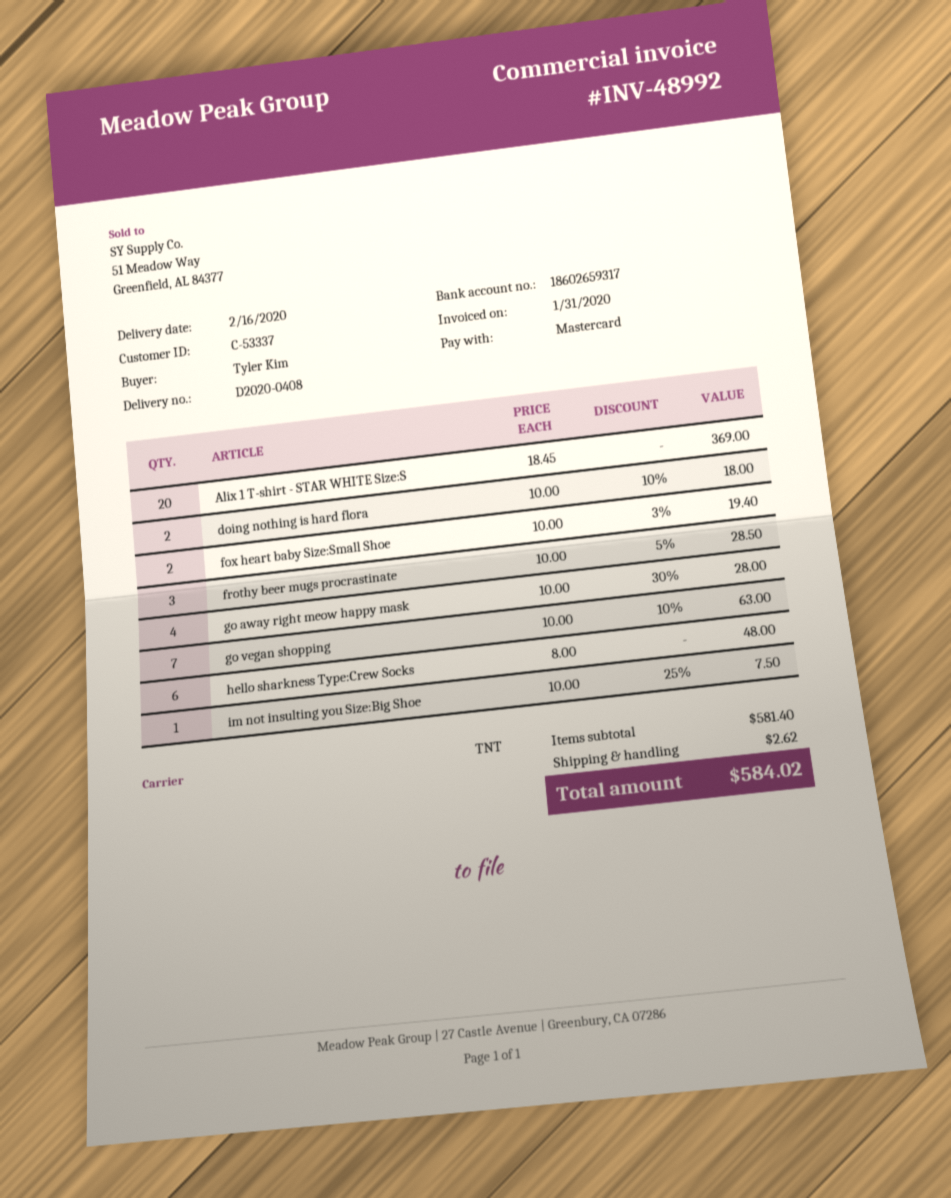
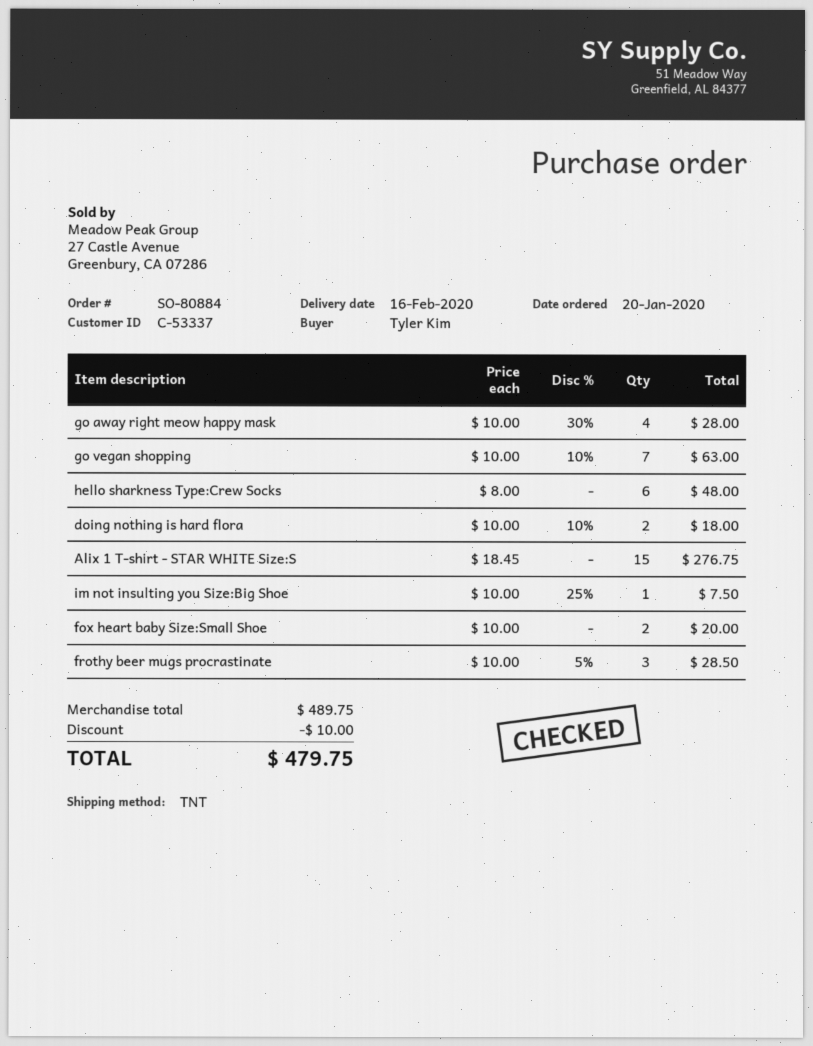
Alix 1 T-shirt - STAR WHITE Size:S: 20 x 18.45 = 369.00 -> 15 x 18.45 = 276.75
fox heart baby Size:Small Shoe: 2 x 10.00 - 3% = 19.40 -> 2 x 10.00 = 20.00
subtotal: 581.40 -> 489.75
discount: none -> 10.00
shipping: 2.62 -> none
total: 584.02 -> 479.75

